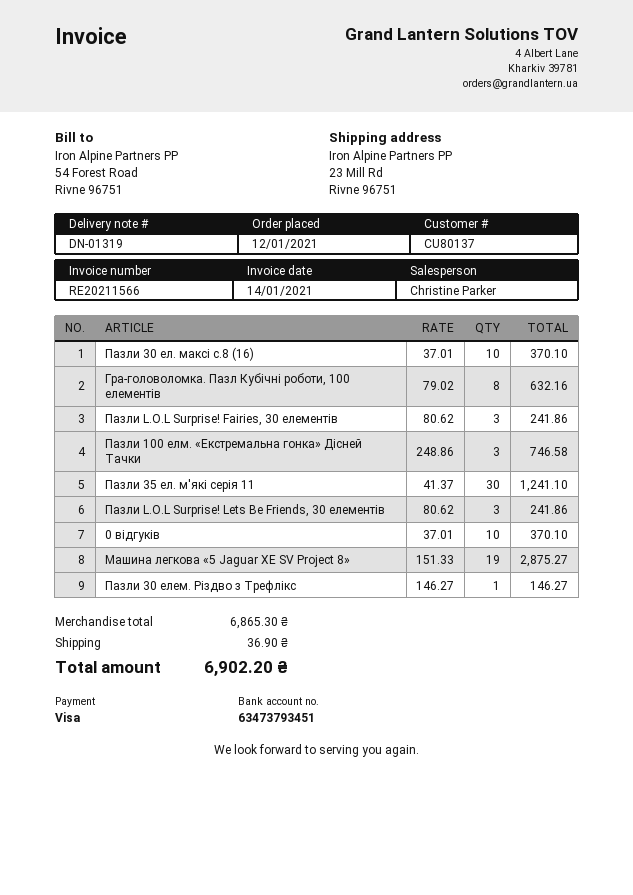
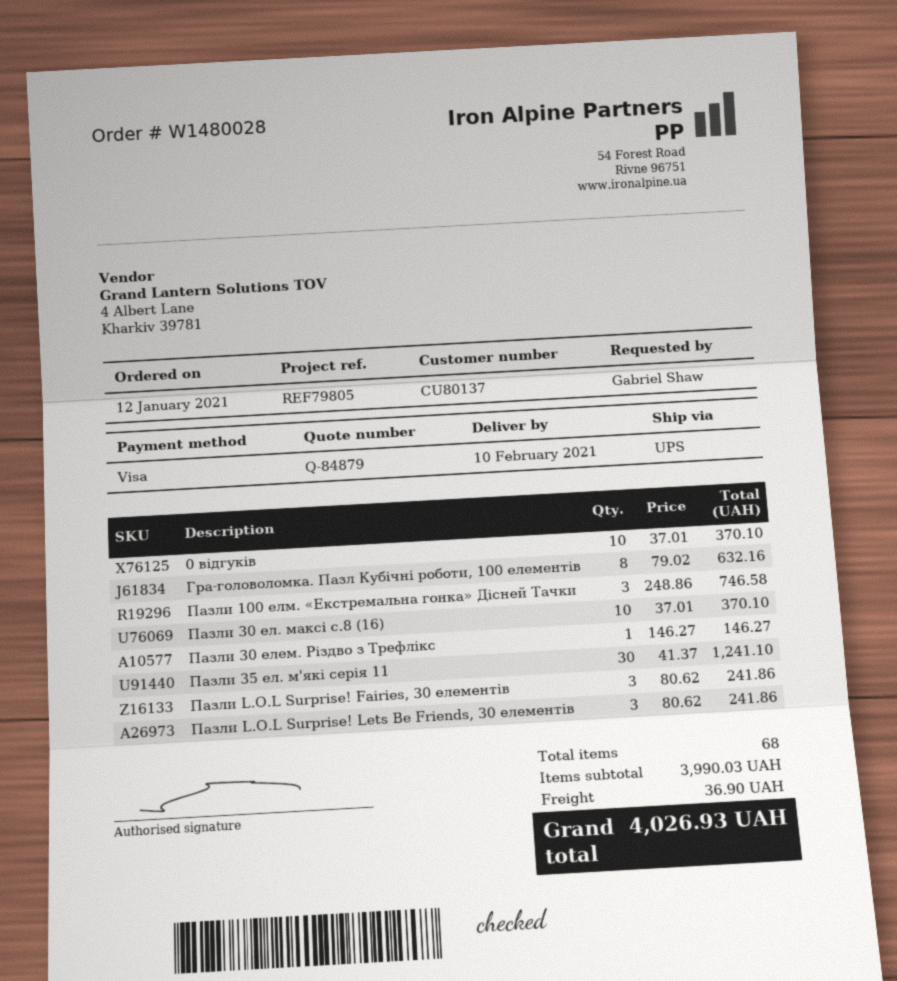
Машина легкова «5 Jaguar XE SV Project 8»: 19 x 151.33 = 2875.27 -> none
subtotal: 6865.30 -> 3990.03
total: 6902.20 -> 4026.93

